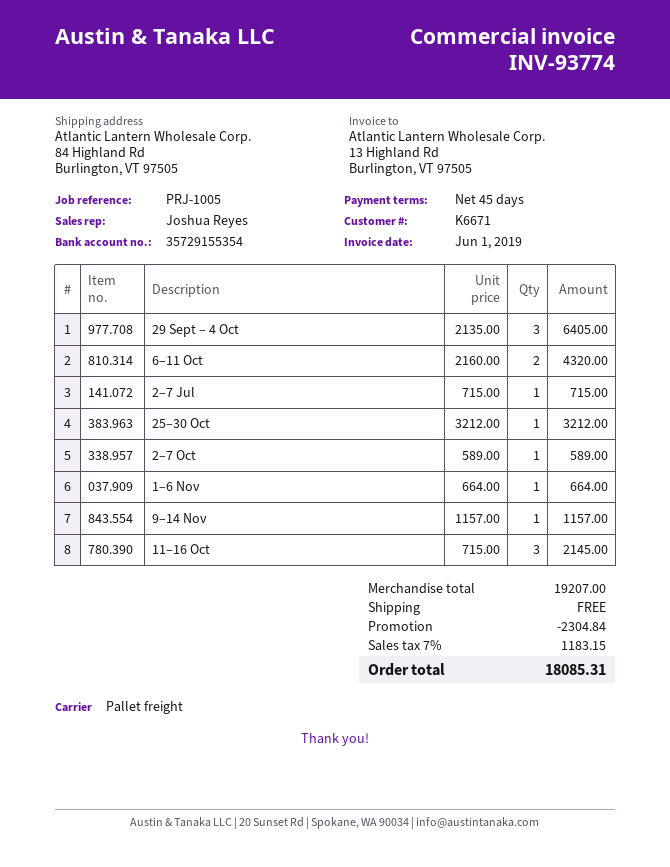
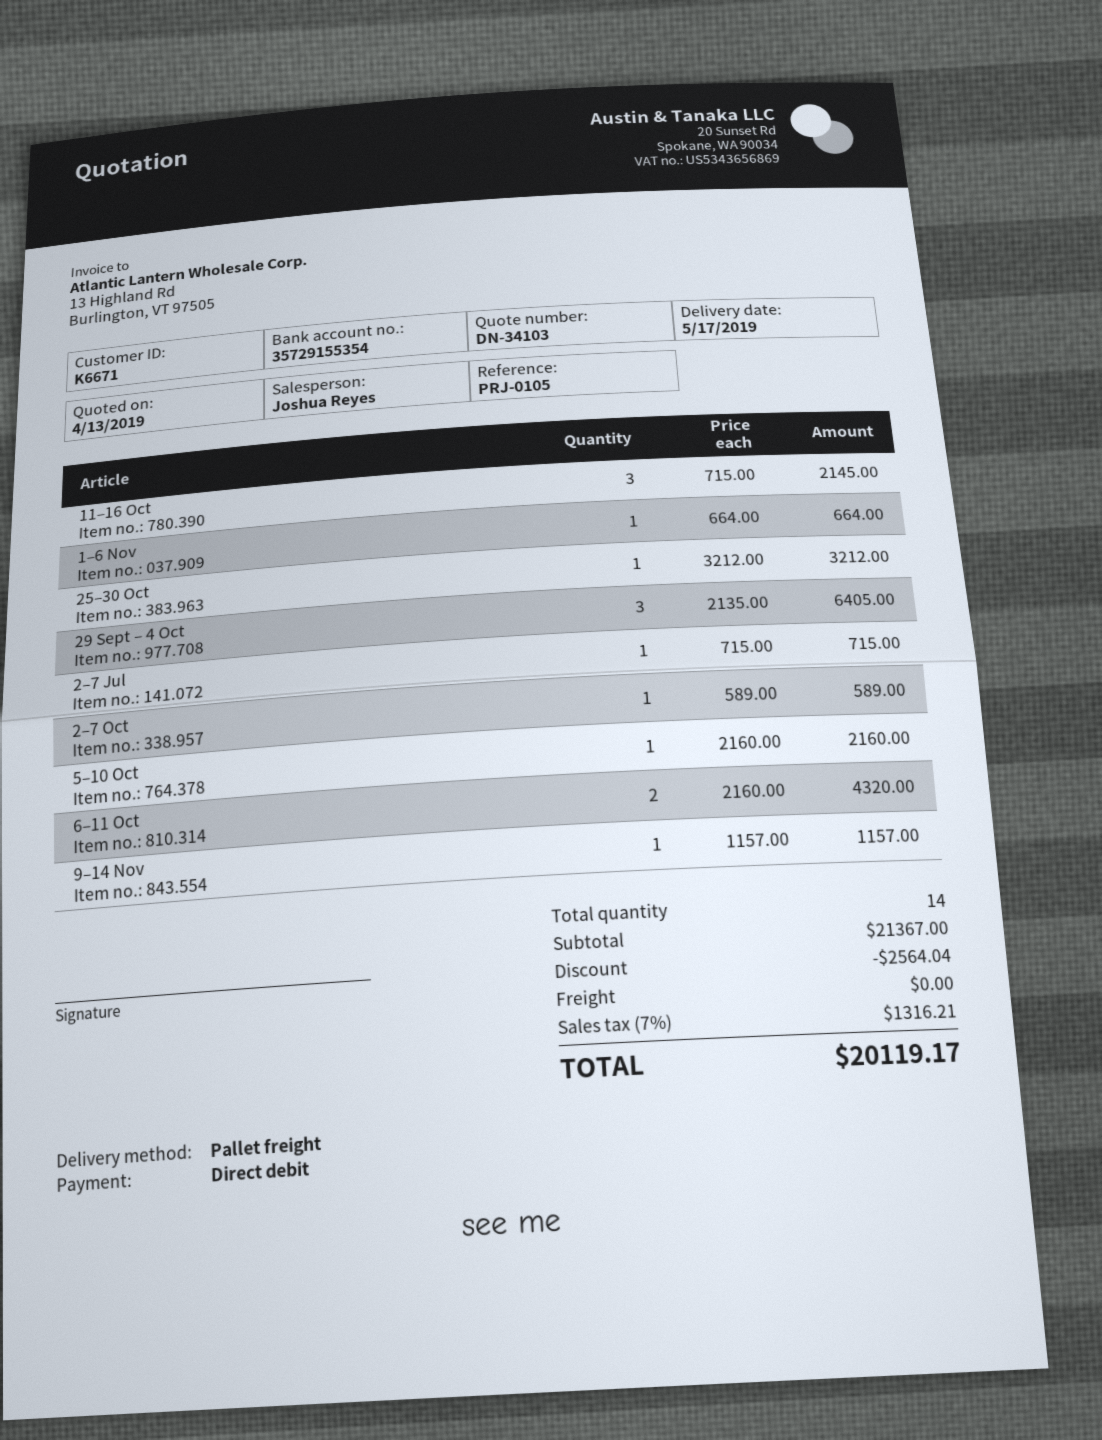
reference: PRJ-1005 -> PRJ-0105
5–10 Oct: none -> 1 x 2160.00 = 2160.00
subtotal: 19207.00 -> 21367.00
discount: 2304.84 -> 2564.04
tax: 7% = 1183.15 -> 7% = 1316.21
total: 18085.31 -> 20119.17

